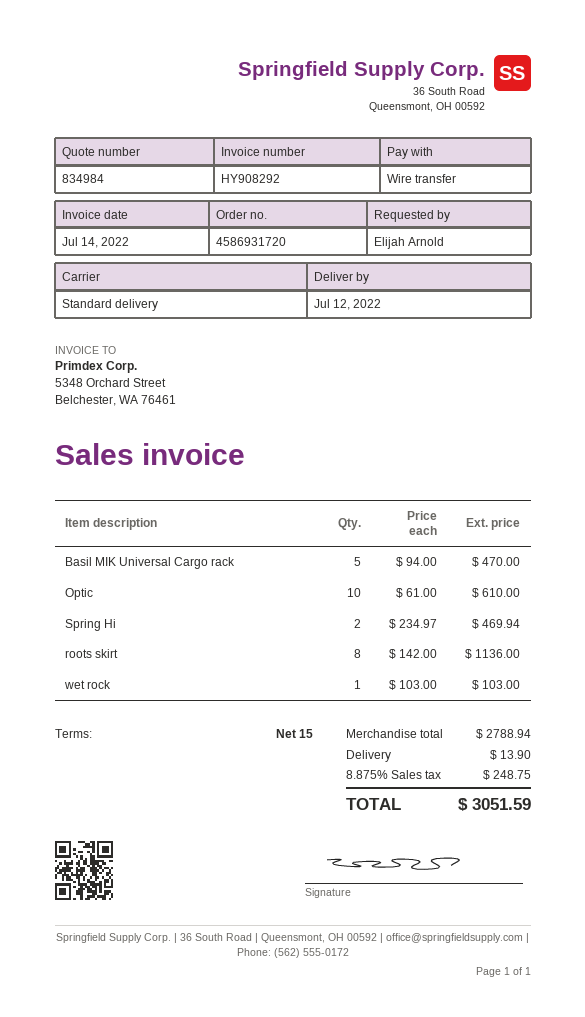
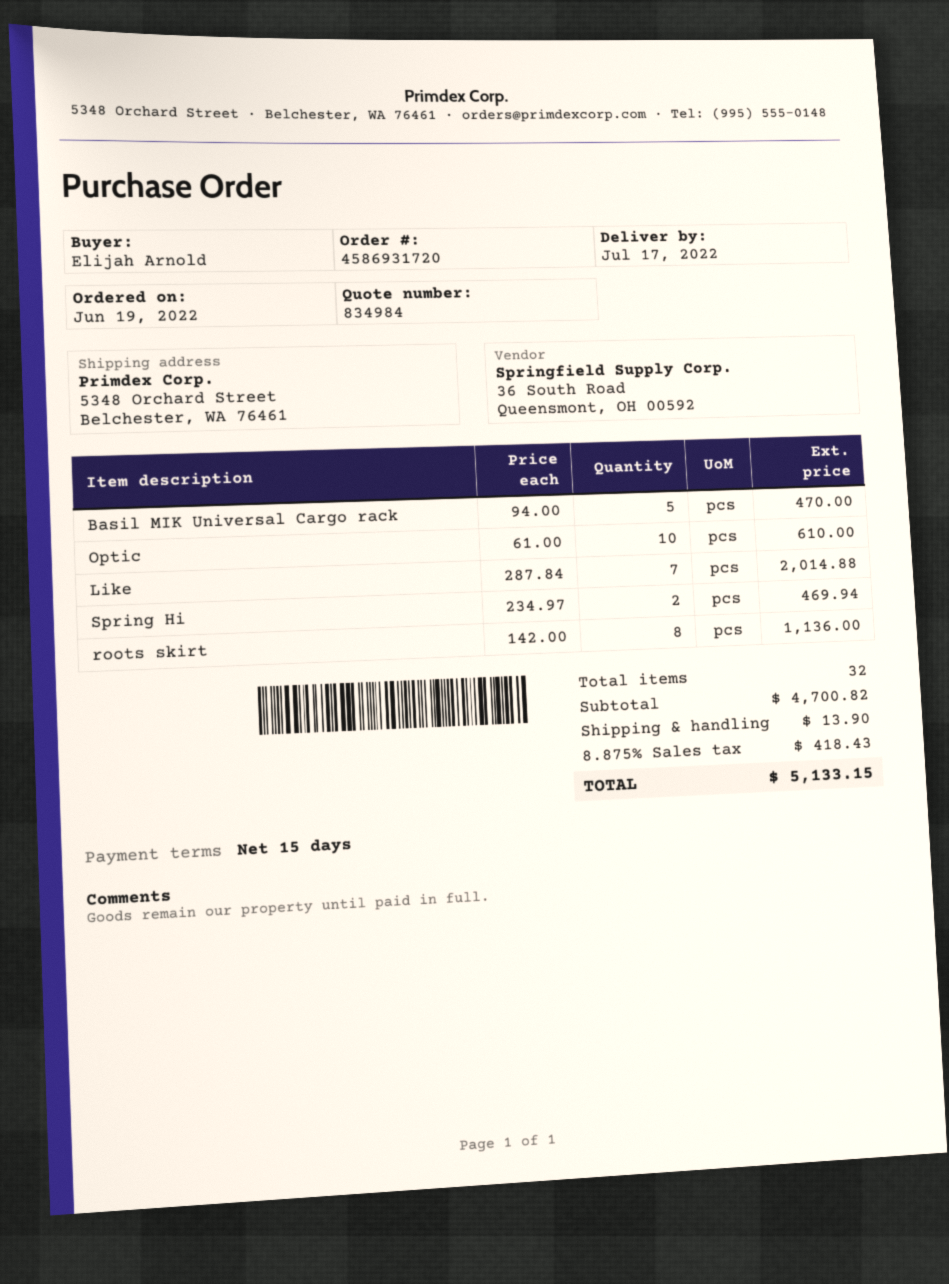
delivery date: 2022-07-12 -> 2022-07-17
wet rock: 1 x 103.00 = 103.00 -> none
Like: none -> 7 x 287.84 = 2014.88
subtotal: 2788.94 -> 4700.82
tax: 8.875% = 248.75 -> 8.875% = 418.43
total: 3051.59 -> 5133.15

